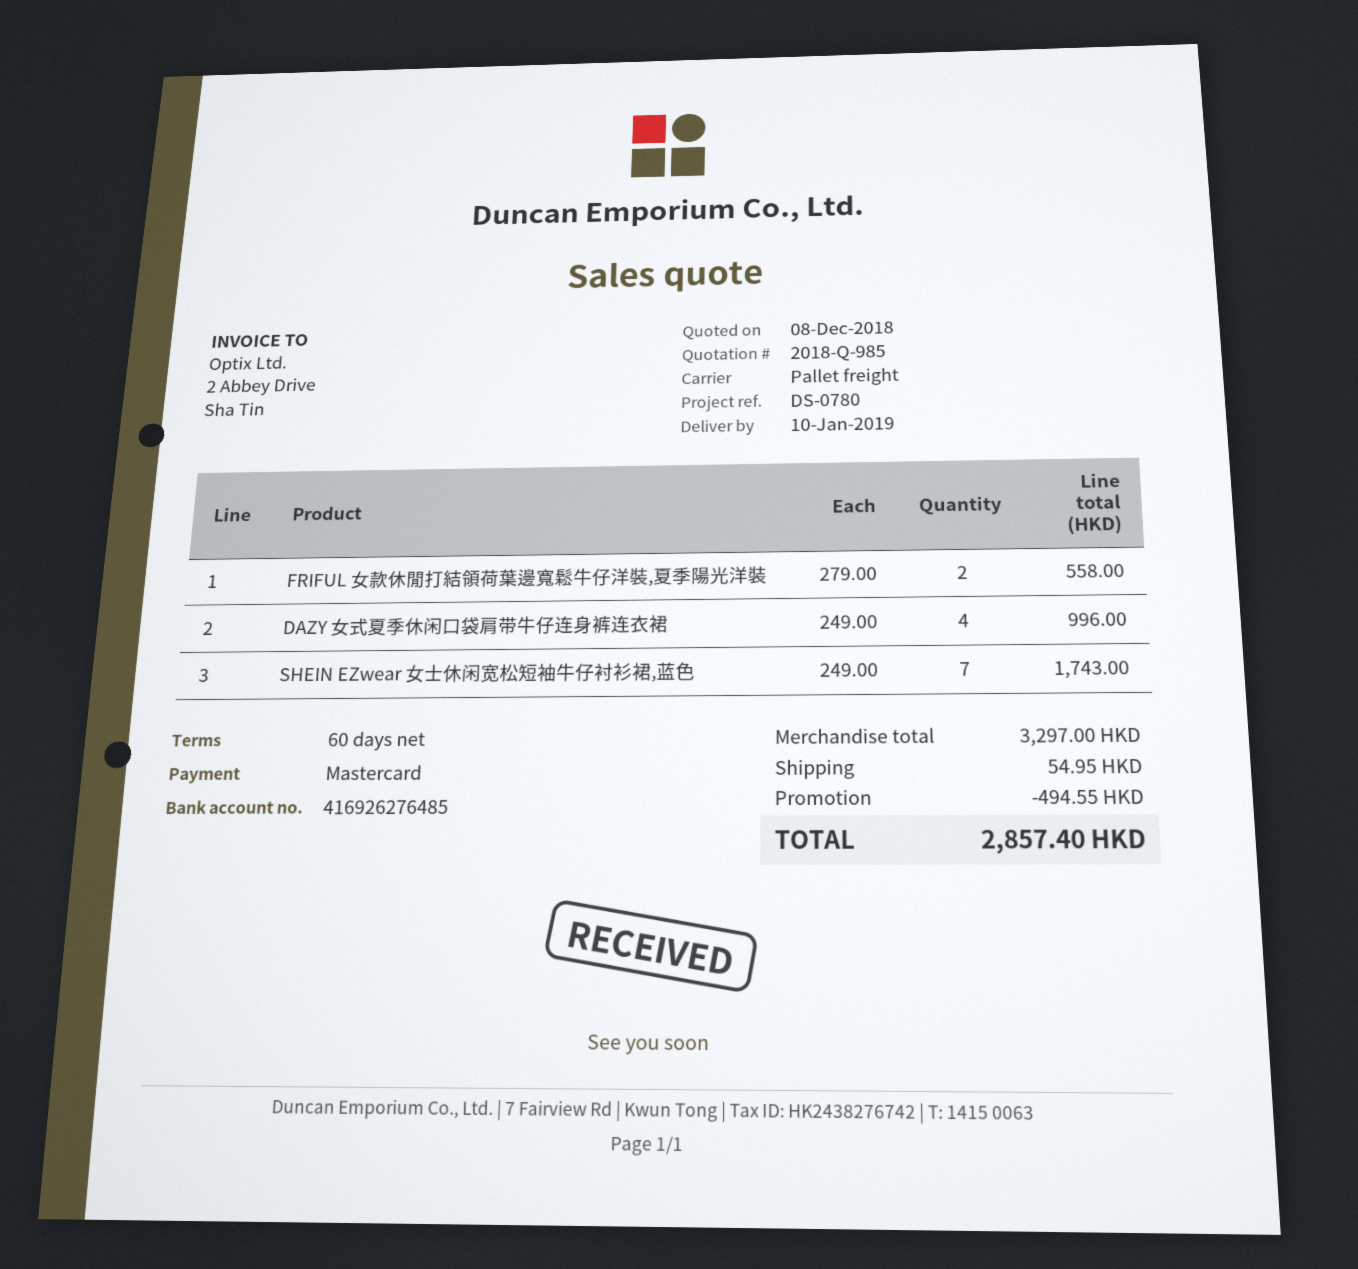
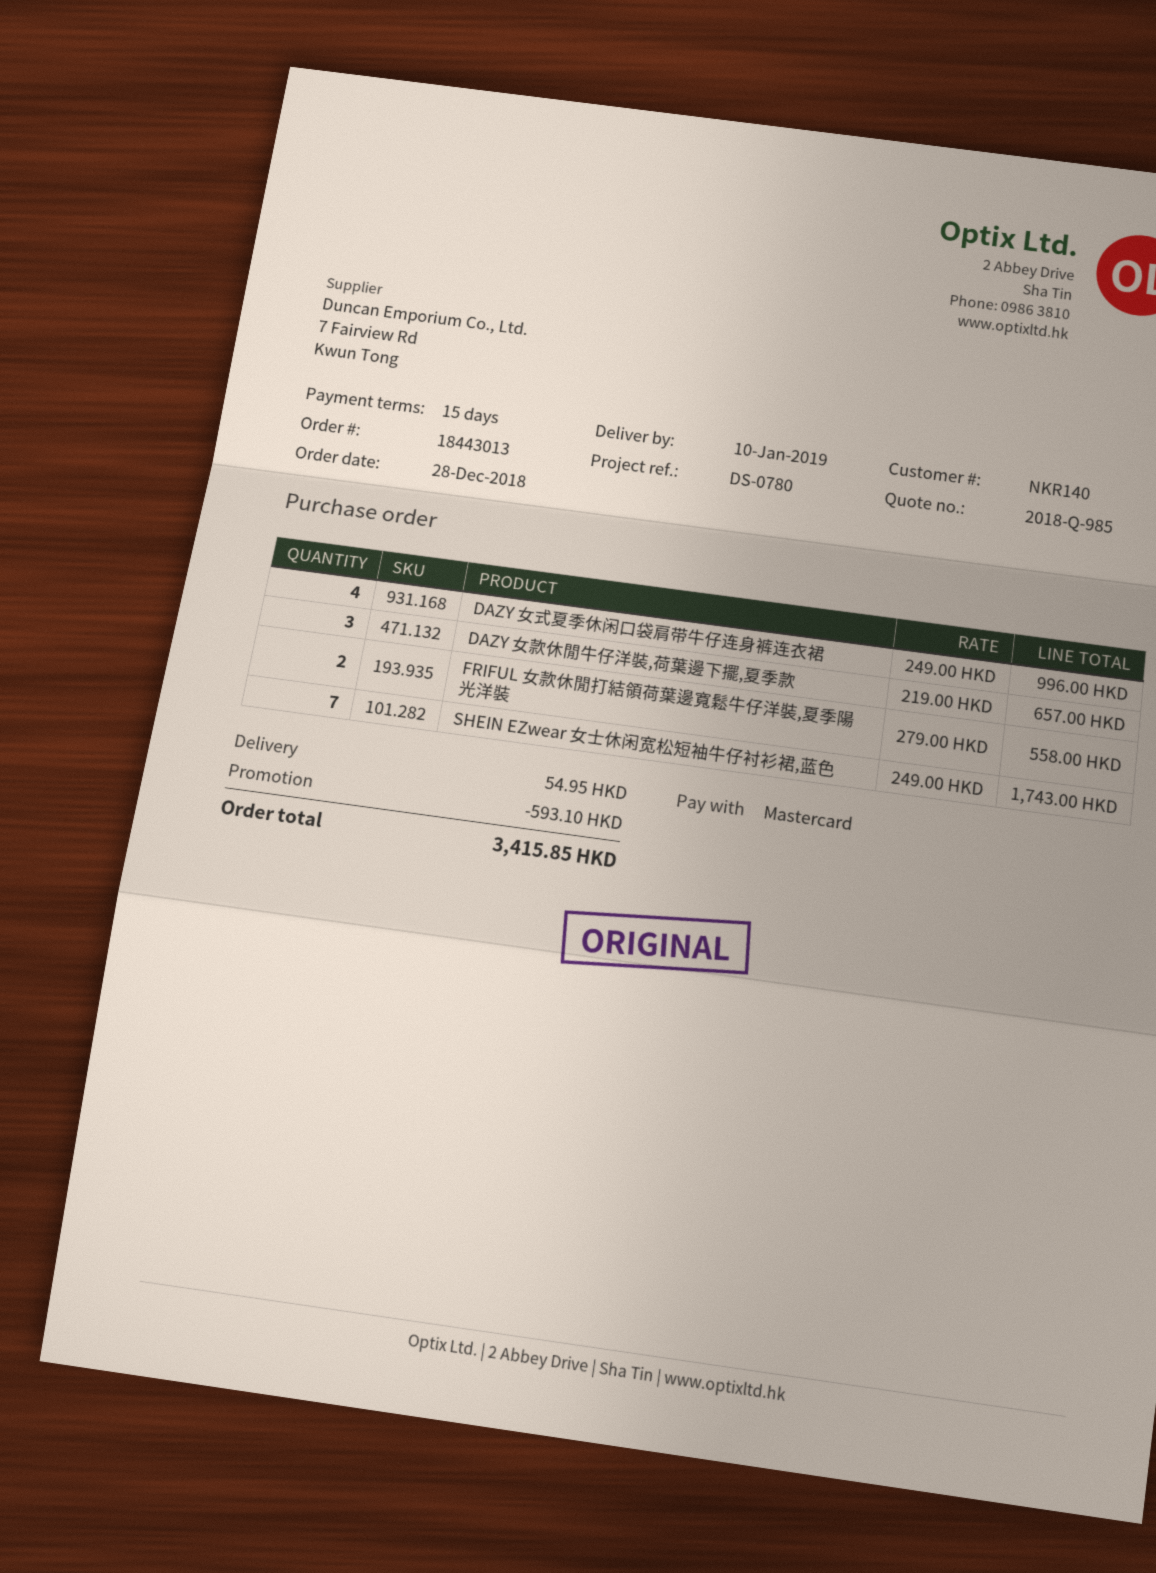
payment terms: 60 days -> 15 days
DAZY 女款休閒牛仔洋裝,荷葉邊下擺,夏季款: none -> 3 x 219.00 = 657.00
discount: 494.55 -> 593.10
total: 2857.40 -> 3415.85

